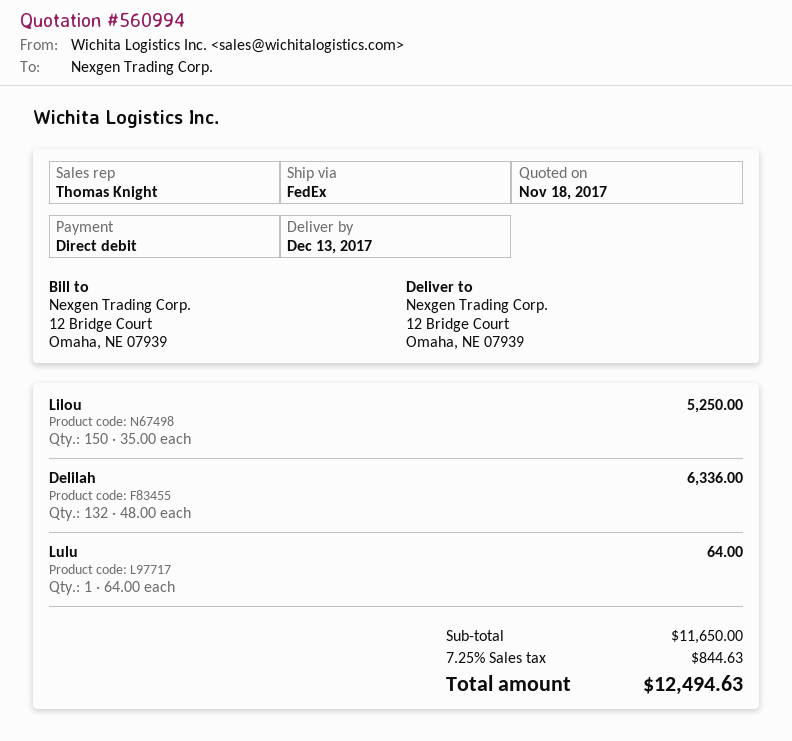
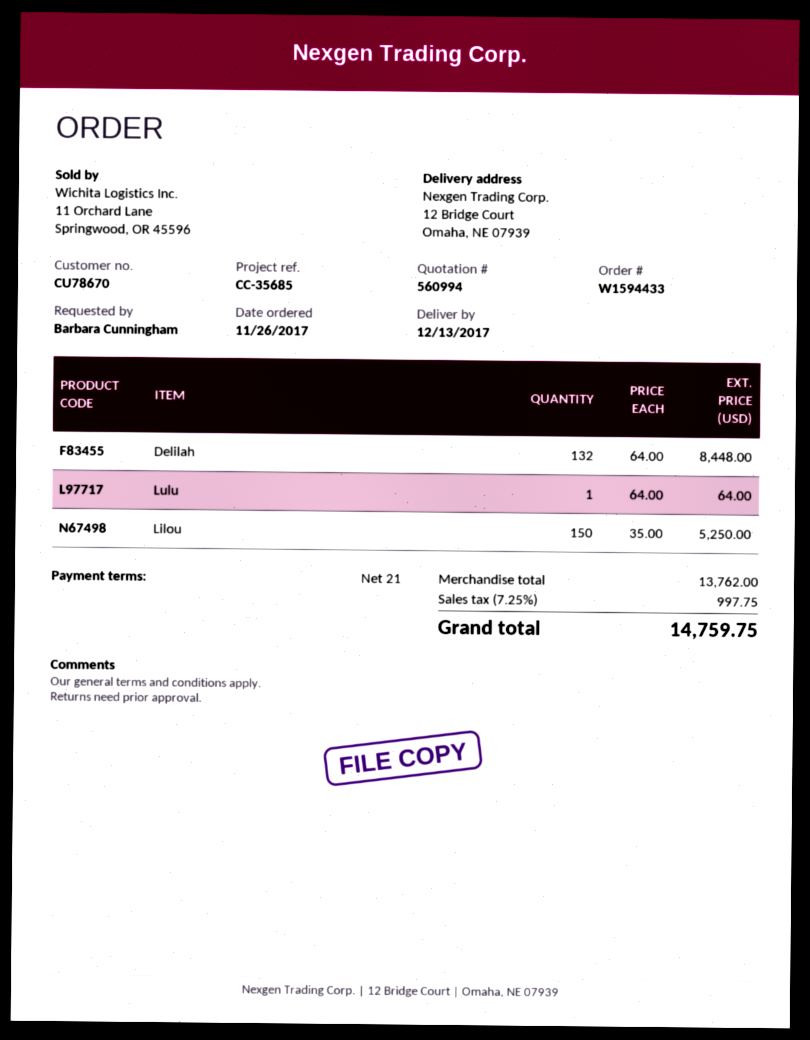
Delilah: 132 x 48.00 = 6336.00 -> 132 x 64.00 = 8448.00
subtotal: 11650.00 -> 13762.00
tax: 7.25% = 844.63 -> 7.25% = 997.75
total: 12494.63 -> 14759.75

